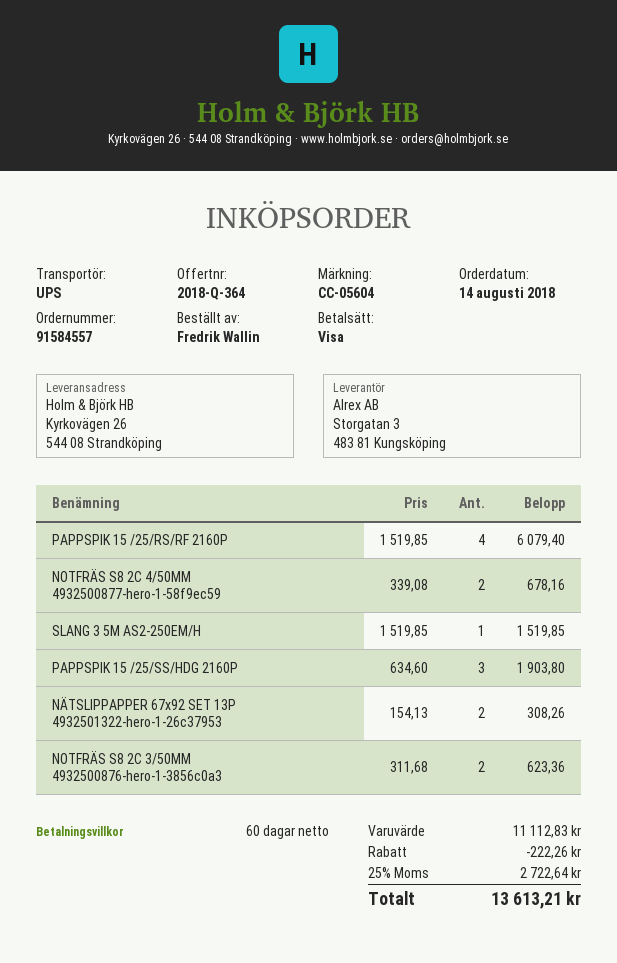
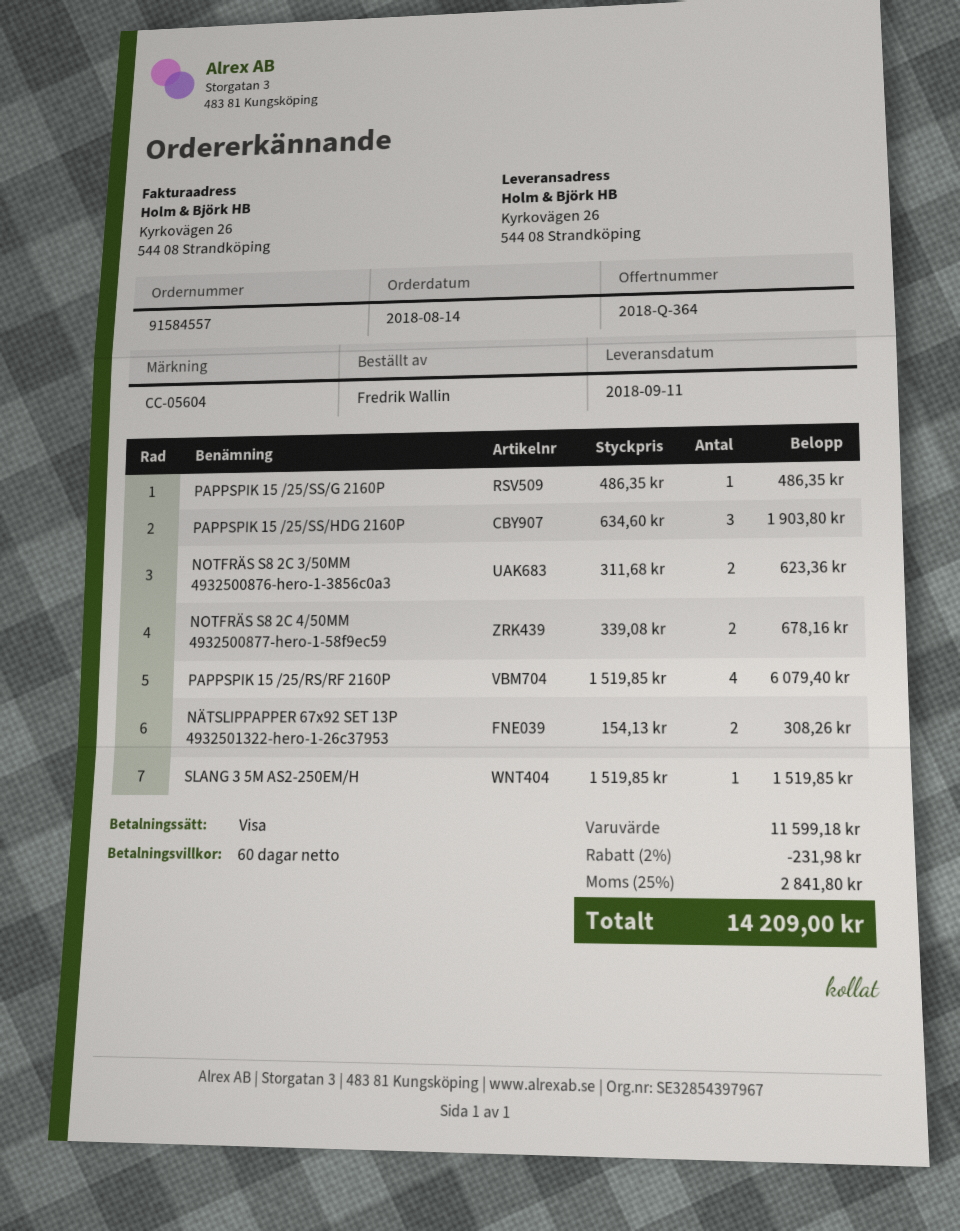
PAPPSPIK 15 /25/SS/G 2160P: none -> 1 x 486.35 = 486.35
subtotal: 11112.83 -> 11599.18
discount: 222.26 -> 231.98
tax: 25% = 2722.64 -> 25% = 2841.80
total: 13613.21 -> 14209.00

